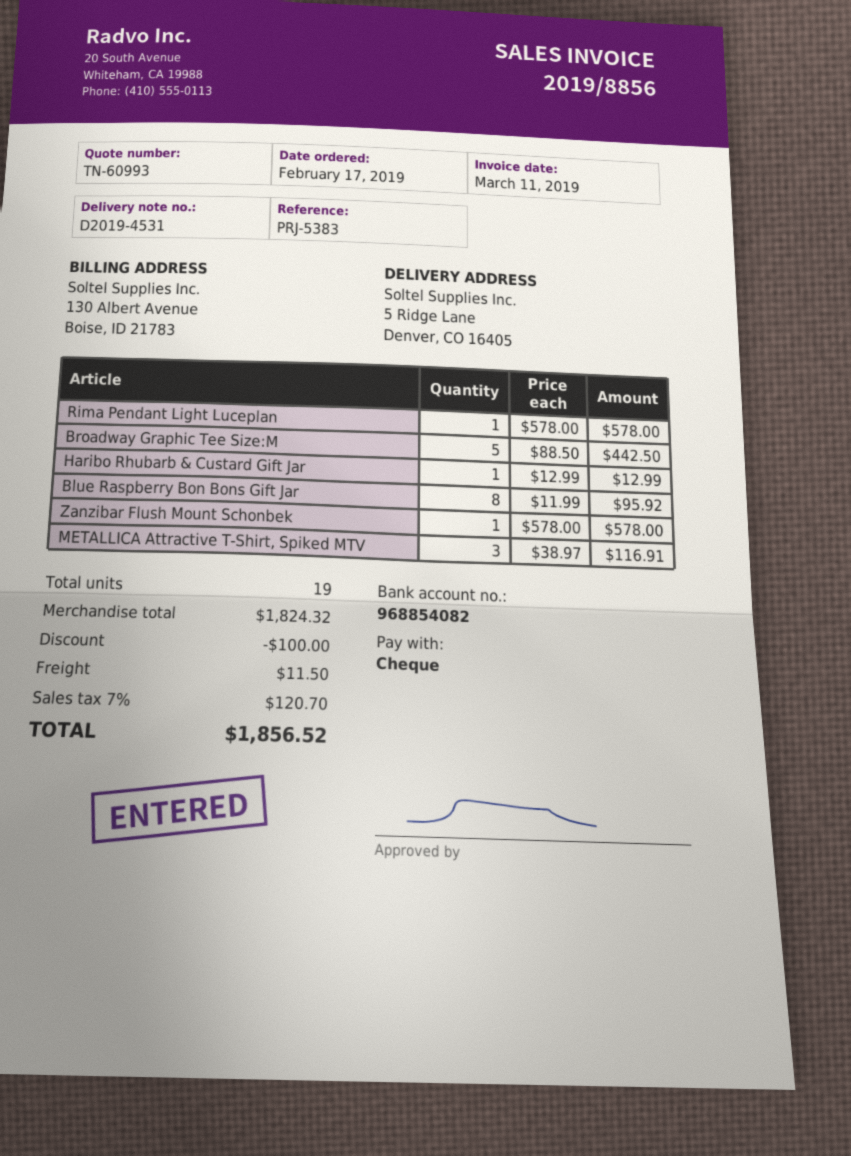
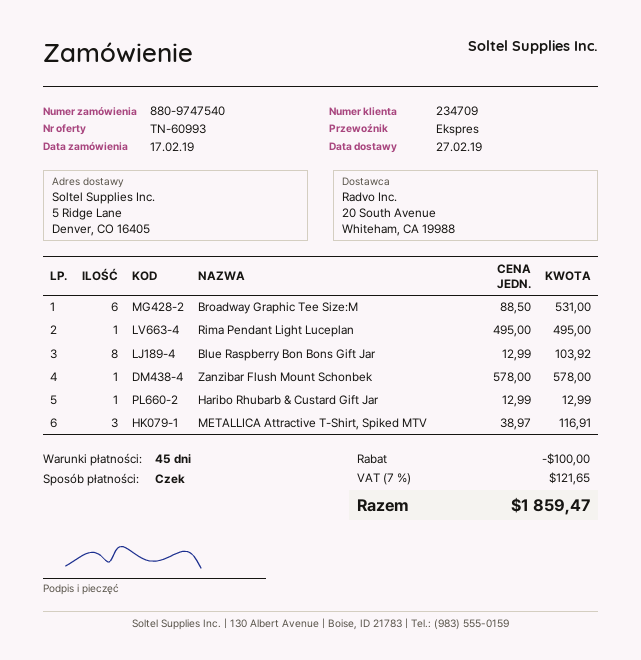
Rima Pendant Light Luceplan: 1 x 578.00 = 578.00 -> 1 x 495.00 = 495.00
Broadway Graphic Tee Size:M: 5 x 88.50 = 442.50 -> 6 x 88.50 = 531.00
Blue Raspberry Bon Bons Gift Jar: 8 x 11.99 = 95.92 -> 8 x 12.99 = 103.92
shipping: 11.50 -> none
tax: 7% = 120.70 -> 7% = 121.65
total: 1856.52 -> 1859.47

